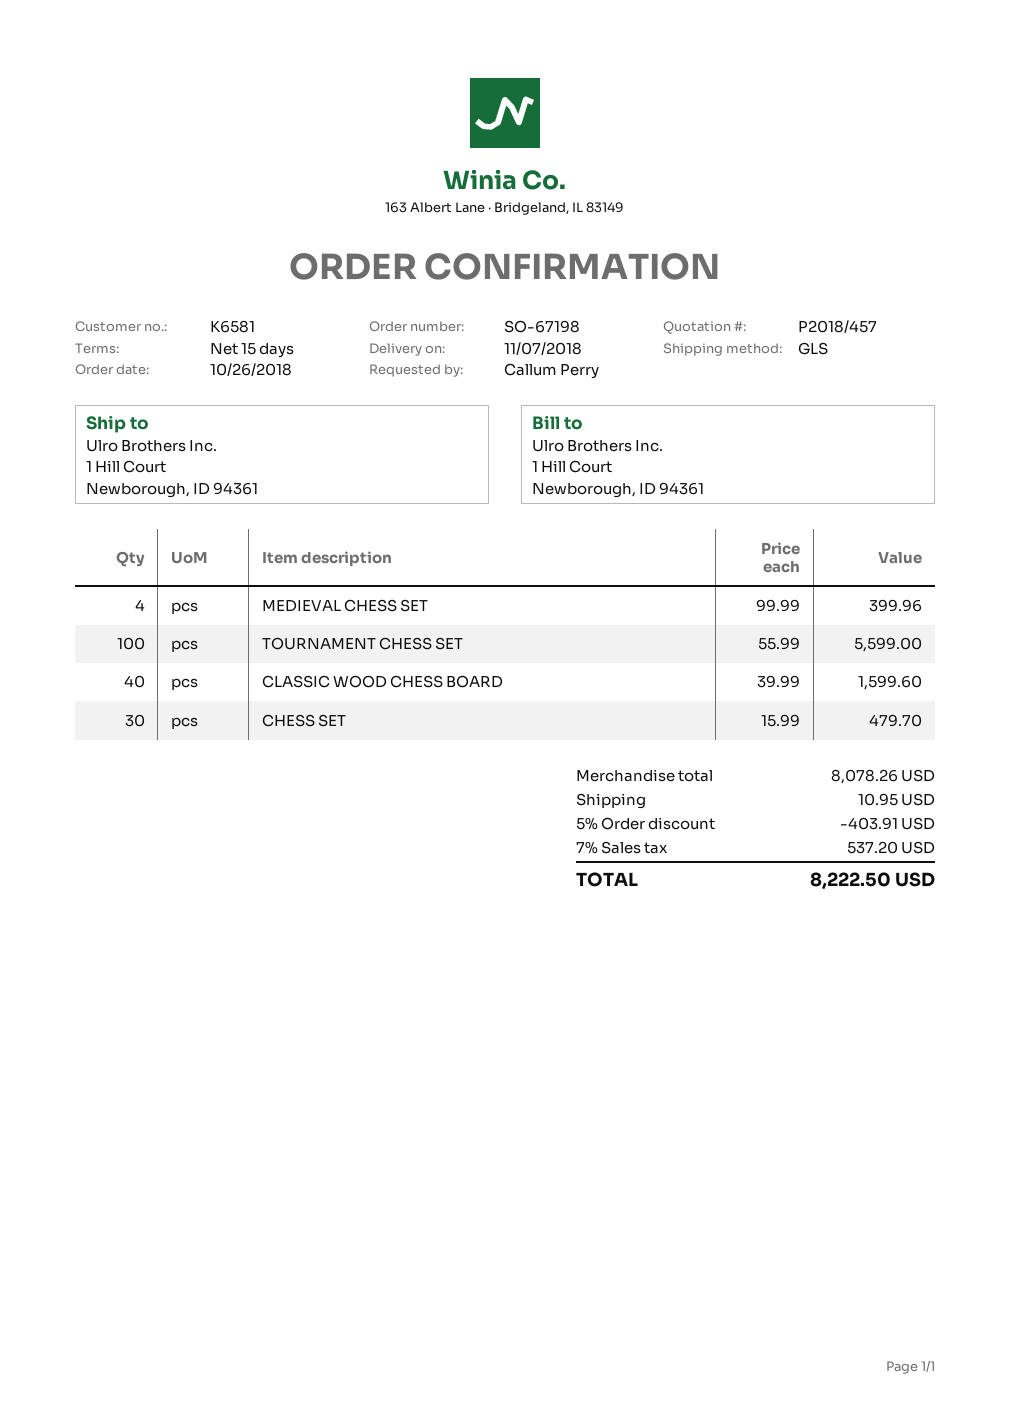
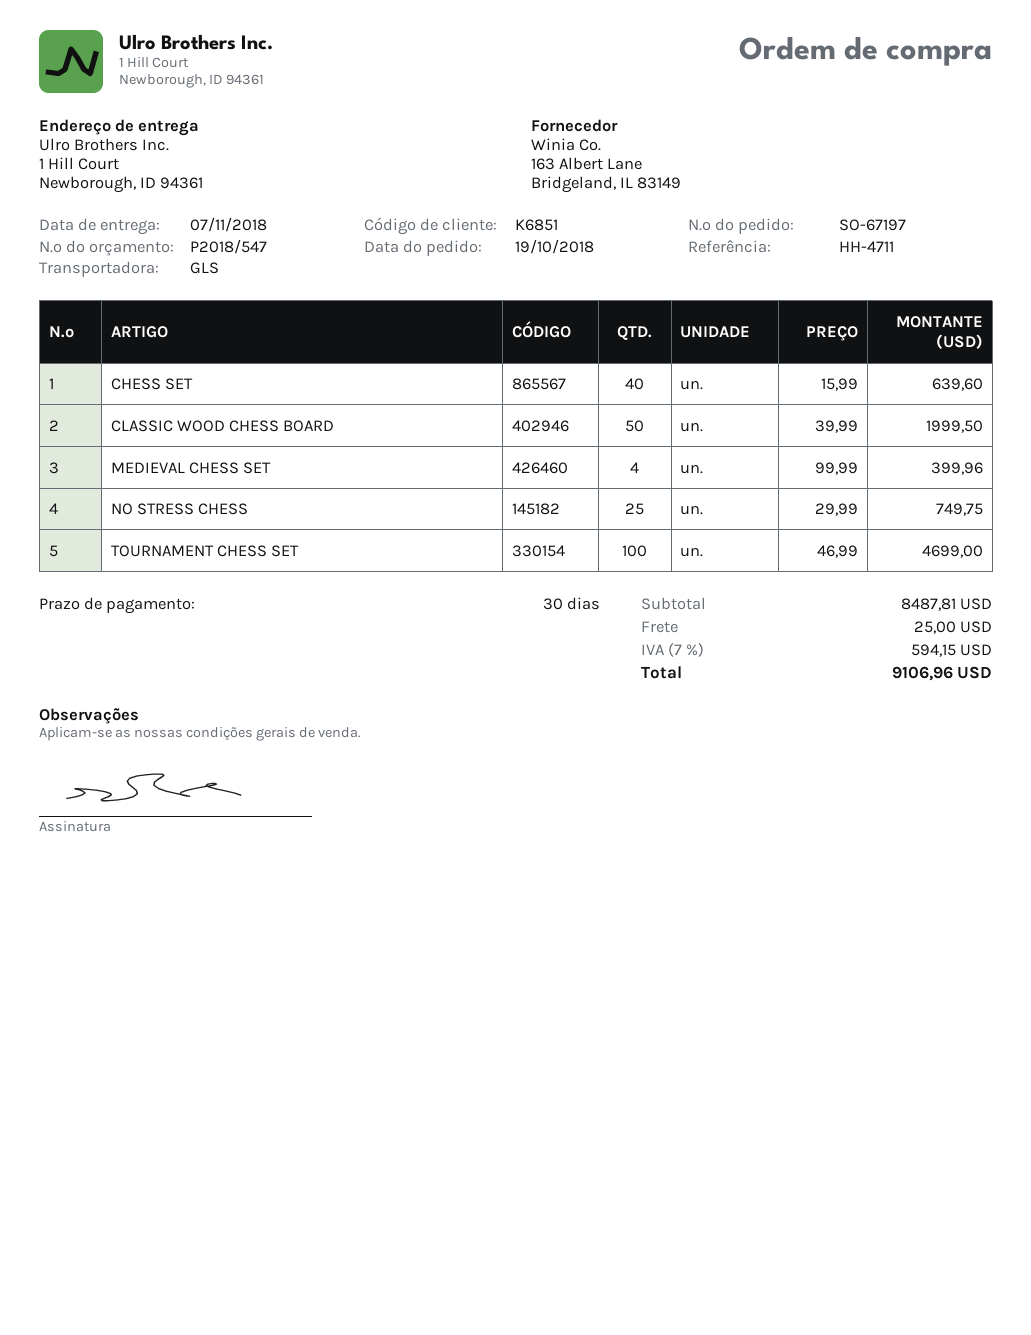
quote number: P2018/457 -> P2018/547
order number: SO-67198 -> SO-67197
order date: 2018-10-26 -> 2018-10-19
payment terms: 15 days -> 30 days
customer number: K6581 -> K6851
TOURNAMENT CHESS SET: 100 x 55.99 = 5599.00 -> 100 x 46.99 = 4699.00
CLASSIC WOOD CHESS BOARD: 40 x 39.99 = 1599.60 -> 50 x 39.99 = 1999.50
CHESS SET: 30 x 15.99 = 479.70 -> 40 x 15.99 = 639.60
NO STRESS CHESS: none -> 25 x 29.99 = 749.75
subtotal: 8078.26 -> 8487.81
discount: 5% = 403.91 -> none
shipping: 10.95 -> 25.00
tax: 7% = 537.20 -> 7% = 594.15
total: 8222.50 -> 9106.96

